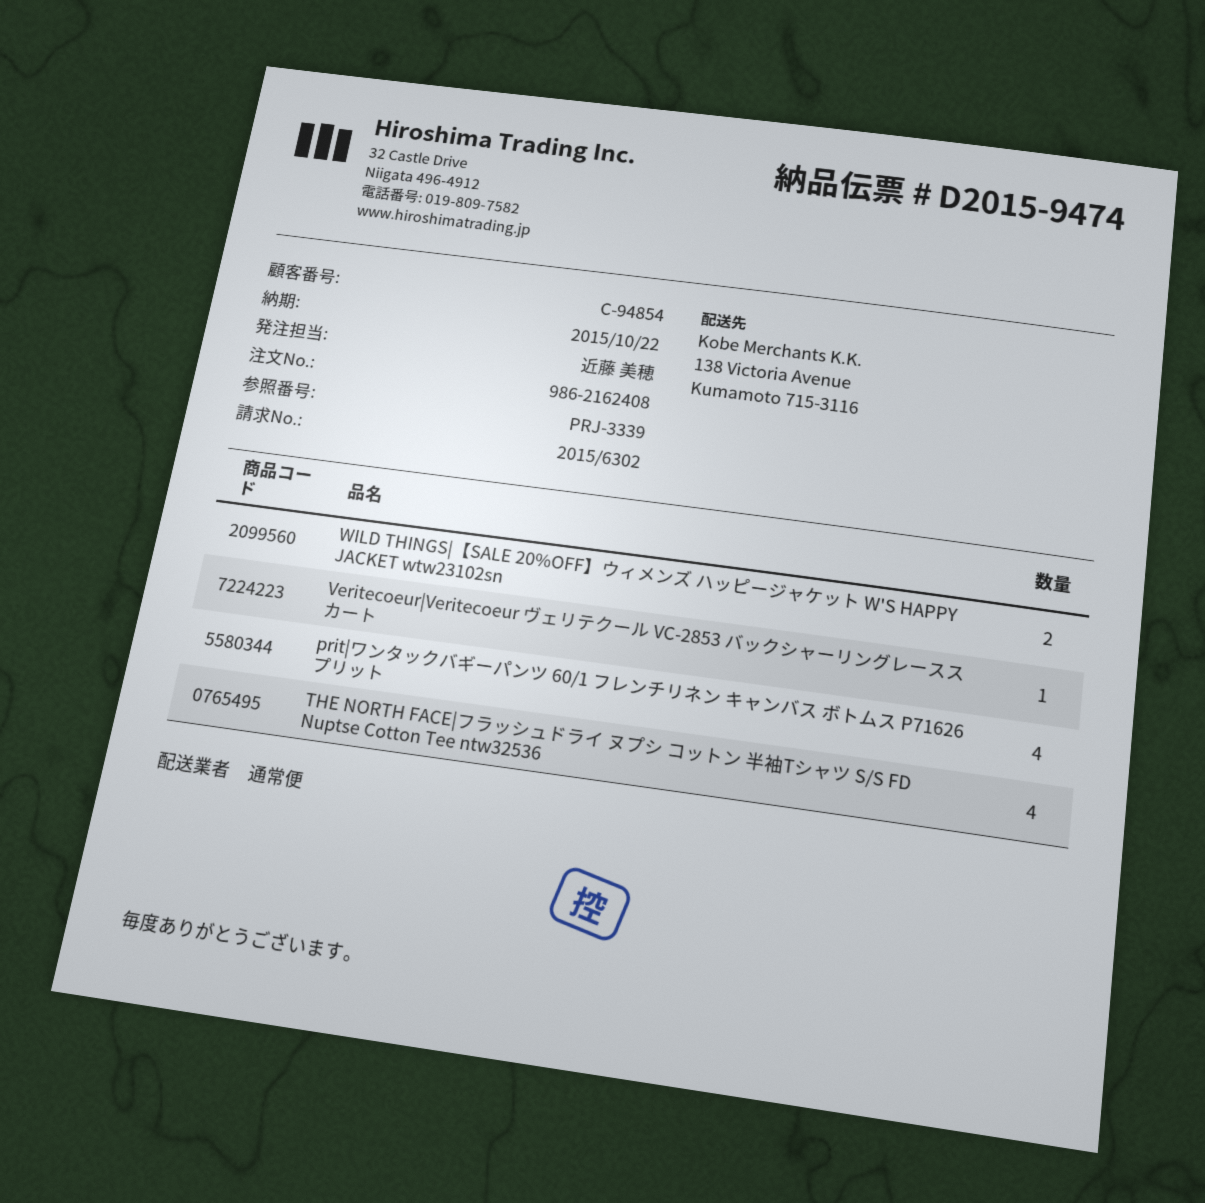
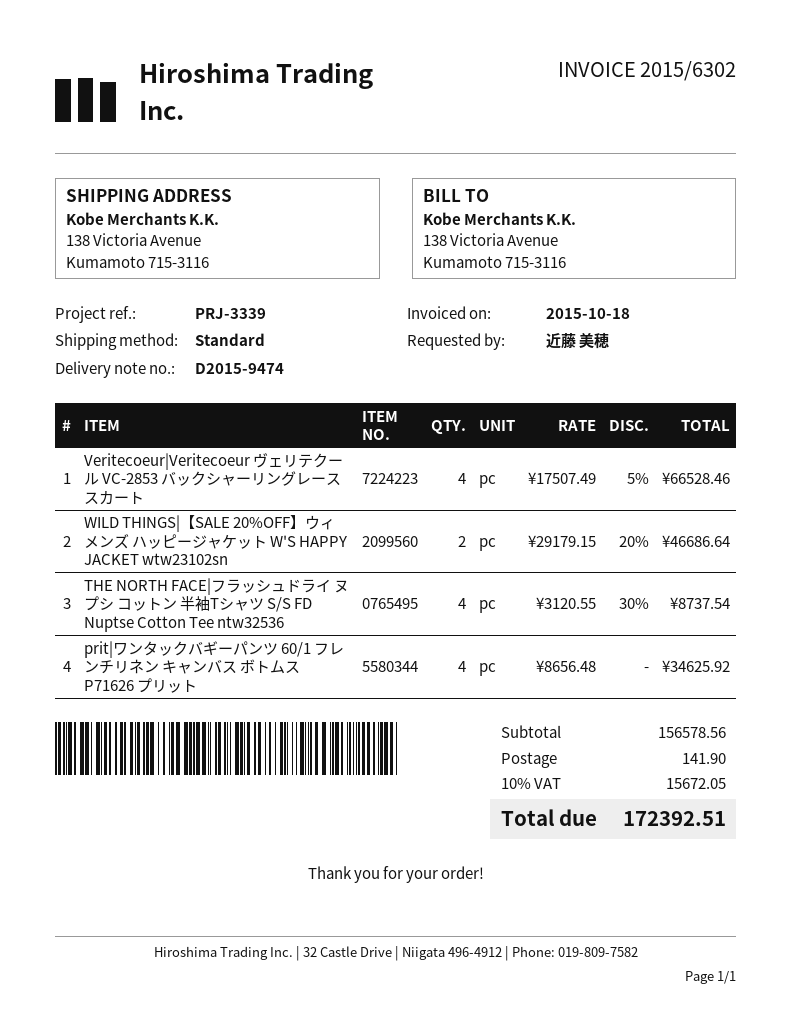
Veritecoeur|Veritecoeur ヴェリテクール VC-2853 バックシャーリングレーススカート: 1 -> 4

